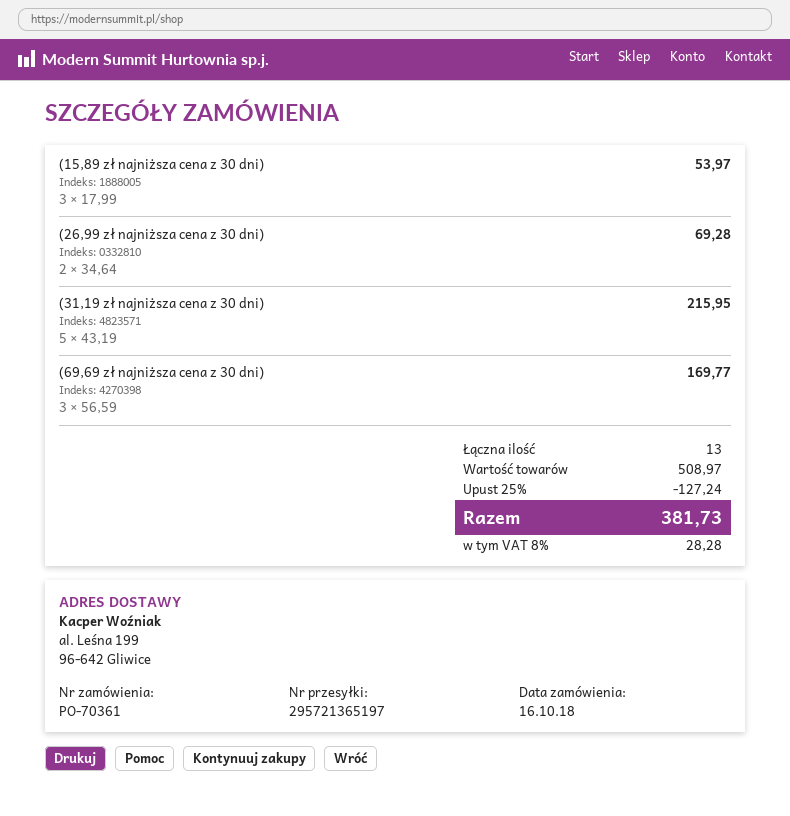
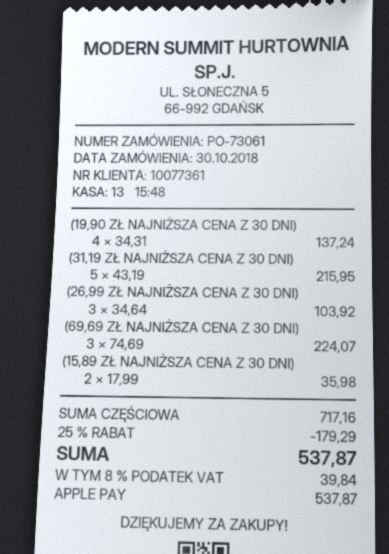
order number: PO-70361 -> PO-73061
order date: 2018-10-16 -> 2018-10-30
(15,89 zł najniższa cena z 30 dni): 3 x 17.99 = 53.97 -> 2 x 17.99 = 35.98
(26,99 zł najniższa cena z 30 dni): 2 x 34.64 = 69.28 -> 3 x 34.64 = 103.92
(69,69 zł najniższa cena z 30 dni): 3 x 56.59 = 169.77 -> 3 x 74.69 = 224.07
(19,90 ZŁ NAJNIŻSZA CENA Z 30 DNI): none -> 4 x 34.31 = 137.24
subtotal: 508.97 -> 717.16
discount: 25% = 127.24 -> 25% = 179.29
tax: 8% = 28.28 -> 8% = 39.84
total: 381.73 -> 537.87

